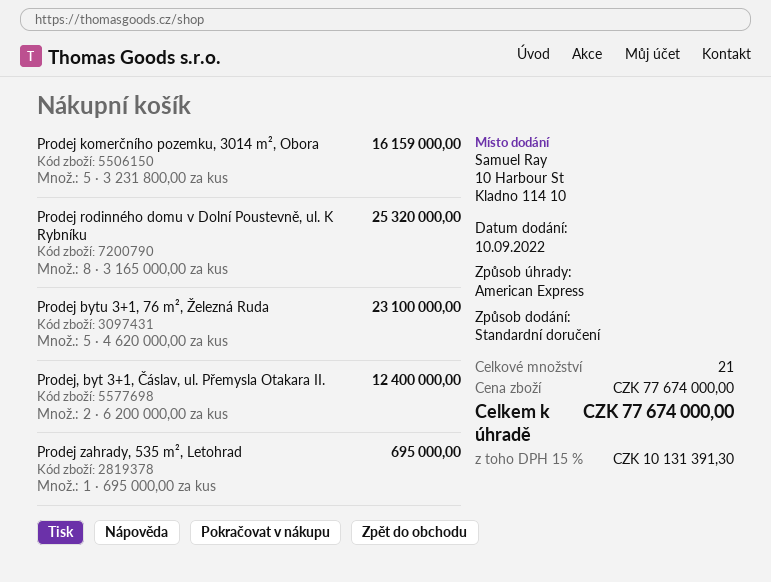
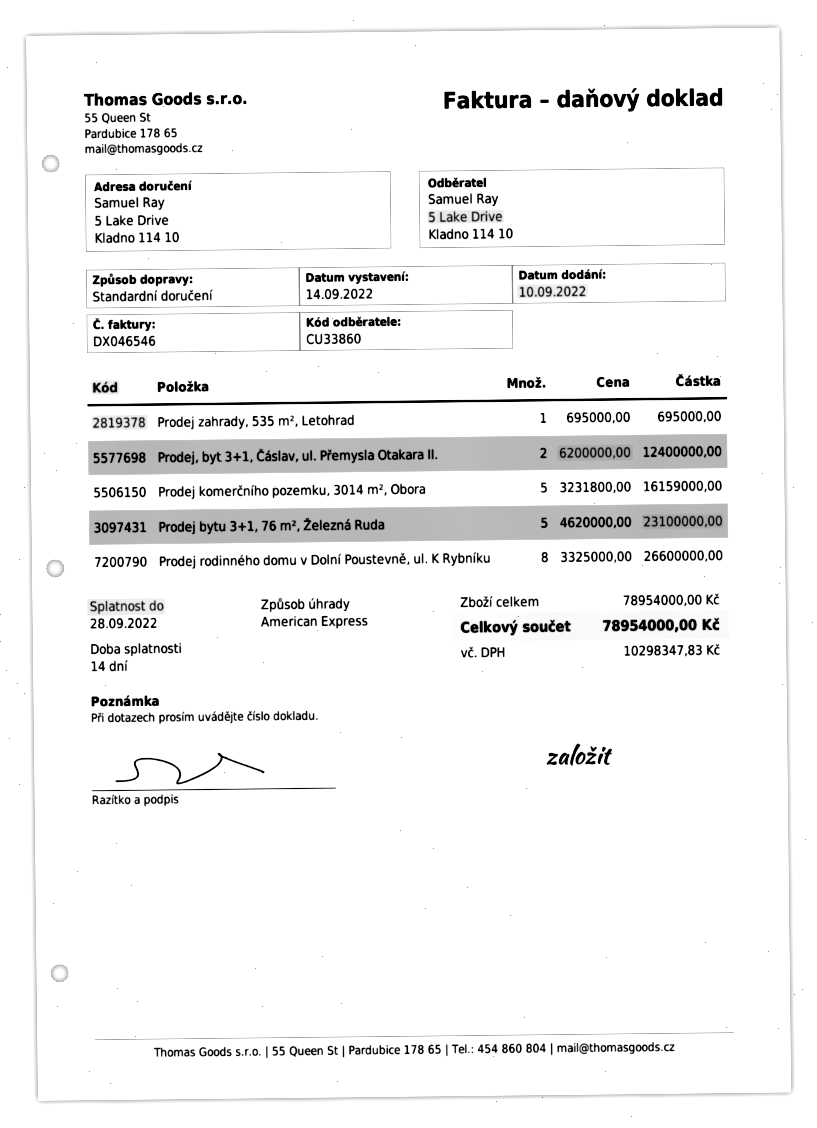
ship to: 10 Harbour St, Kladno 114 10 -> 5 Lake Drive, Kladno 114 10
Prodej rodinného domu v Dolní Poustevně, ul. K Rybníku: 8 x 3165000.00 = 25320000.00 -> 8 x 3325000.00 = 26600000.00
subtotal: 77674000.00 -> 78954000.00
tax: 10131391.30 -> 10298347.83
total: 77674000.00 -> 78954000.00

